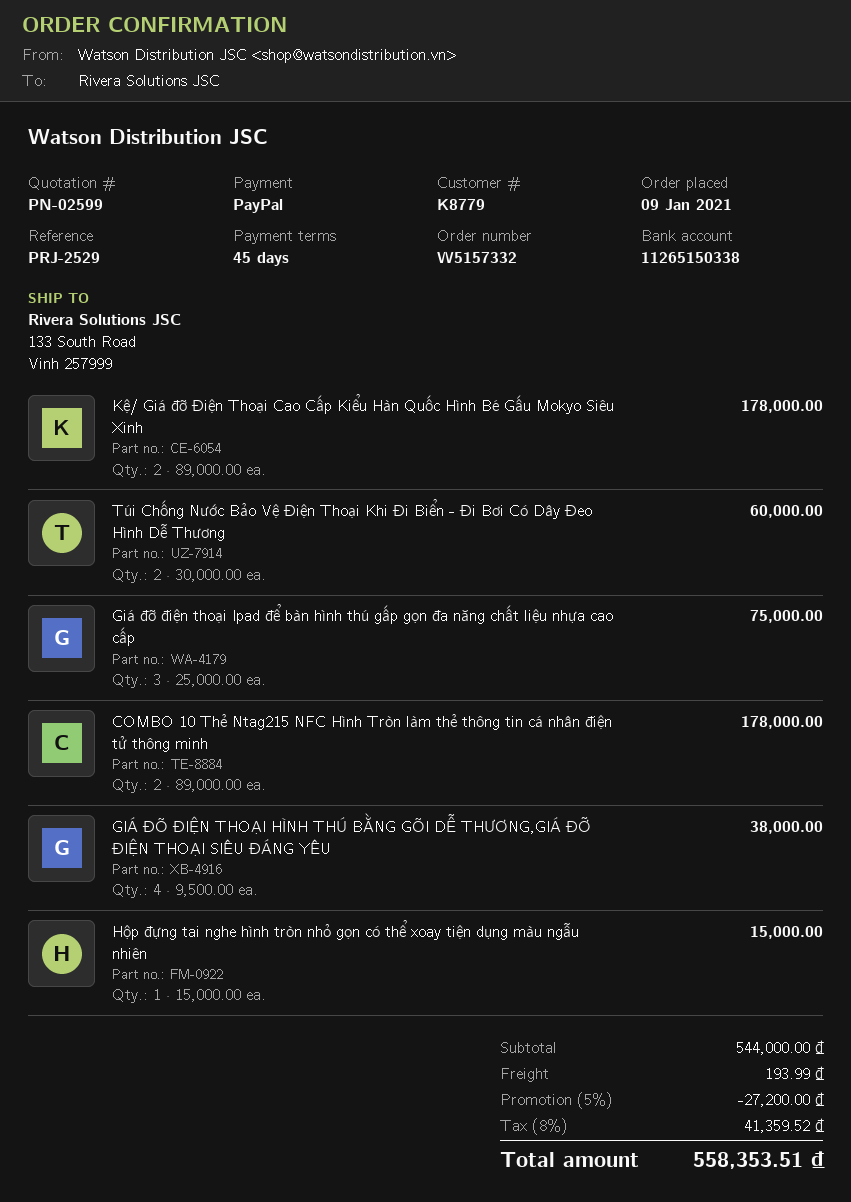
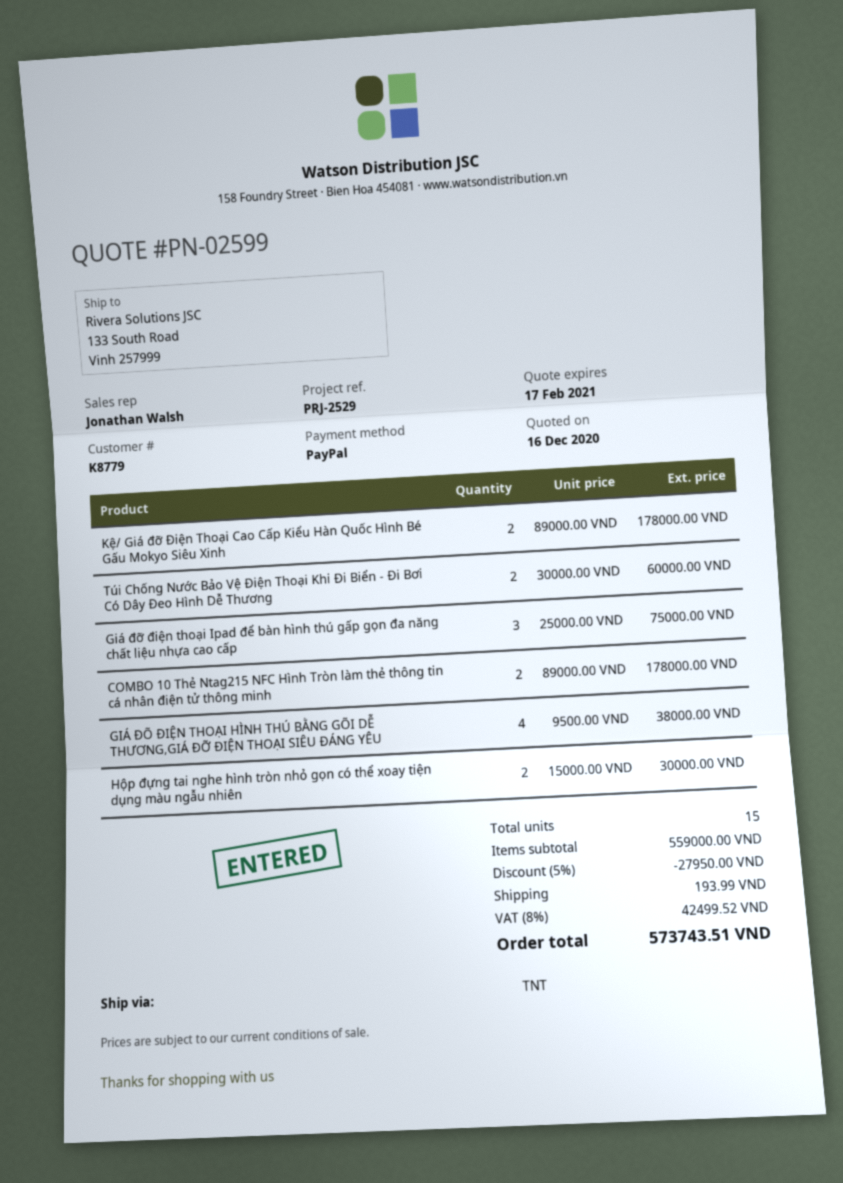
Hộp đựng tai nghe hình tròn nhỏ gọn có thể xoay tiện dụng màu ngẫu nhiên: 1 x 15000.00 = 15000.00 -> 2 x 15000.00 = 30000.00
subtotal: 544000.00 -> 559000.00
discount: 5% = 27200.00 -> 5% = 27950.00
tax: 8% = 41359.52 -> 8% = 42499.52
total: 558353.51 -> 573743.51

